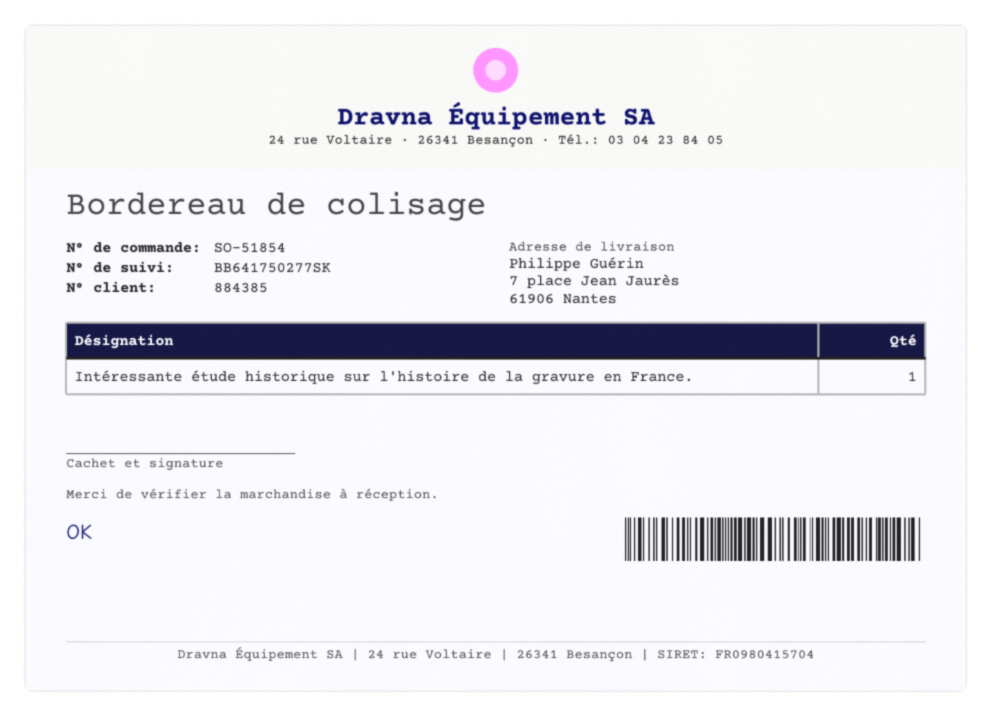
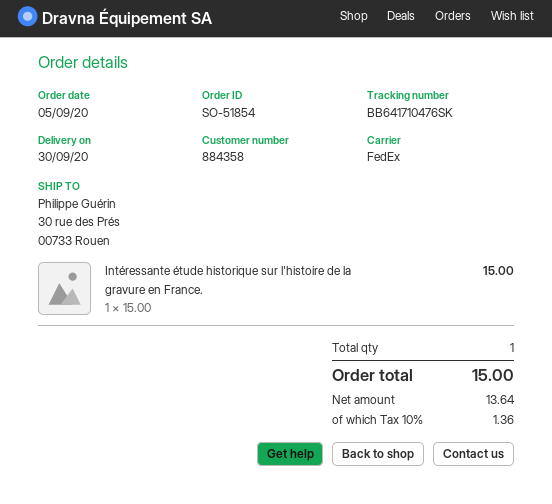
customer number: 884385 -> 884358
tracking number: BB641750277SK -> BB641710476SK
ship to: 7 place Jean Jaurès, 61906 Nantes -> 30 rue des Prés, 00733 Rouen

